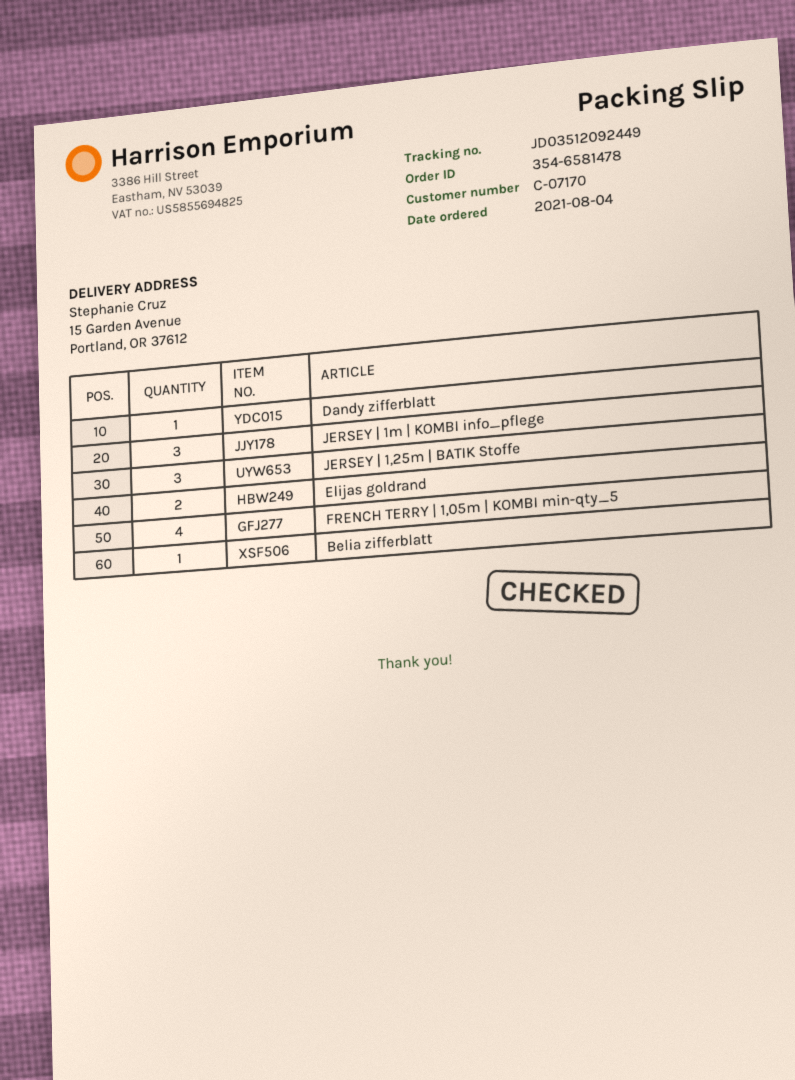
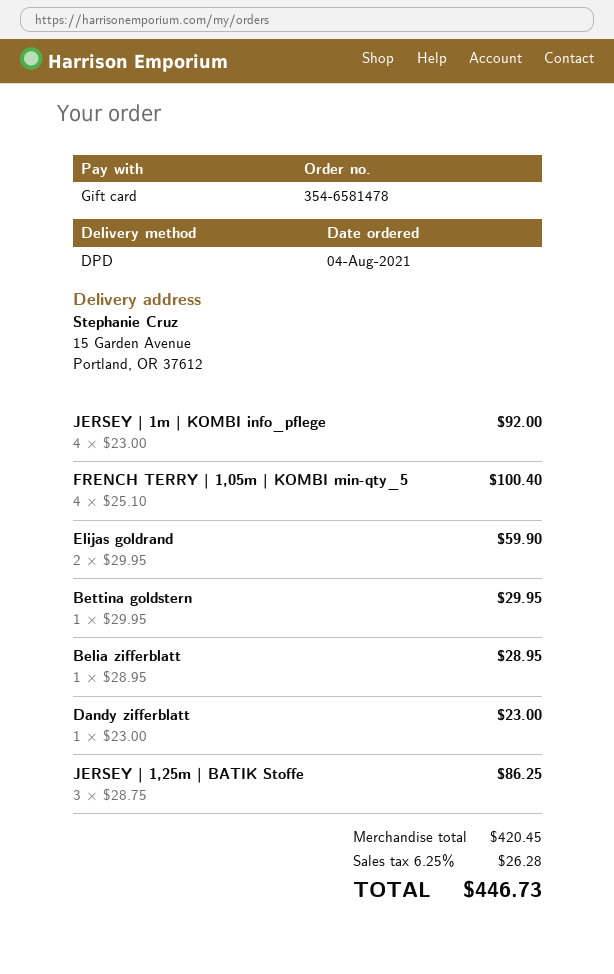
JERSEY | 1m | KOMBI info_pflege: 3 -> 4
Bettina goldstern: none -> 1

